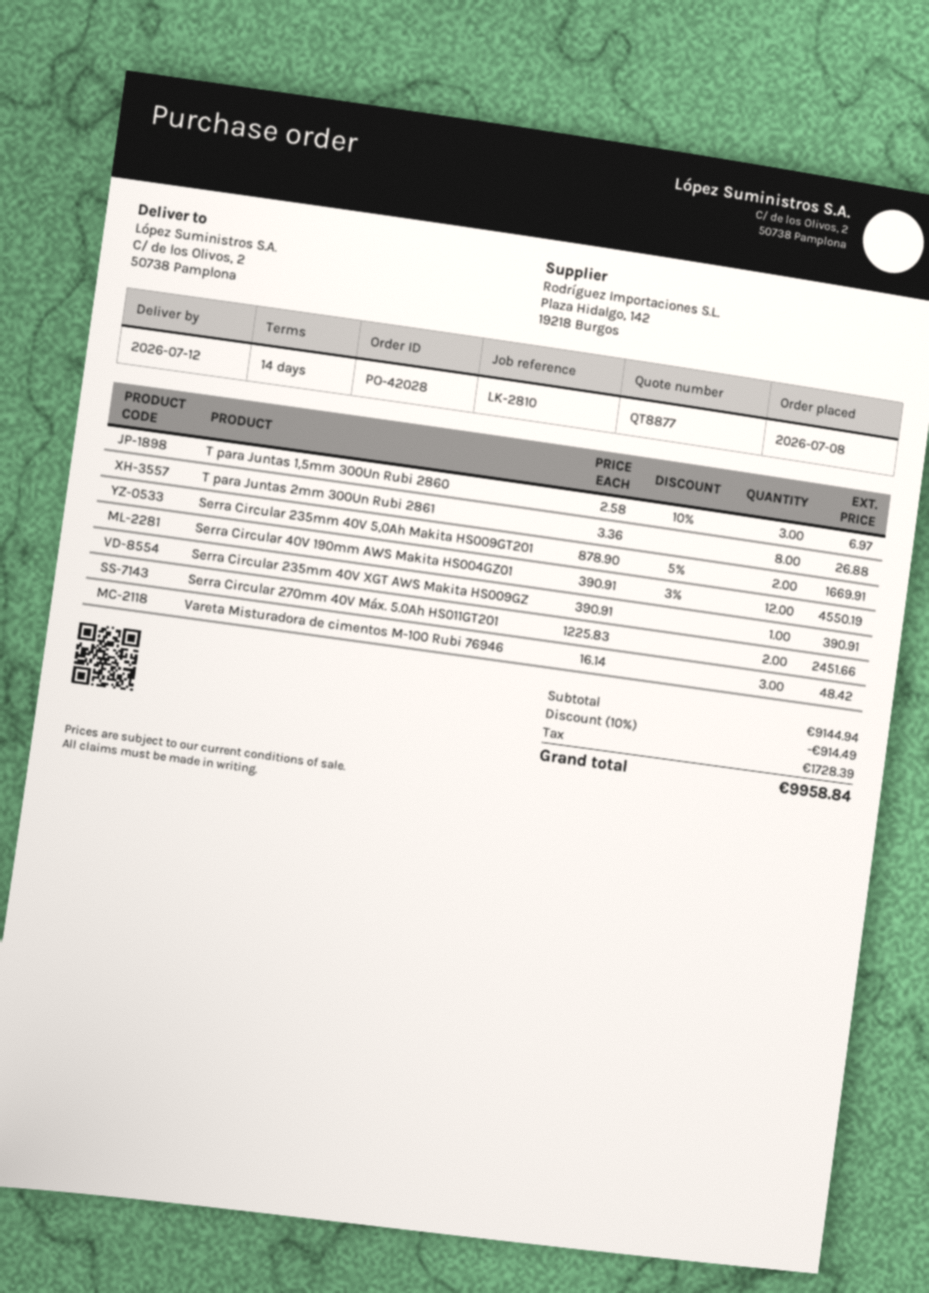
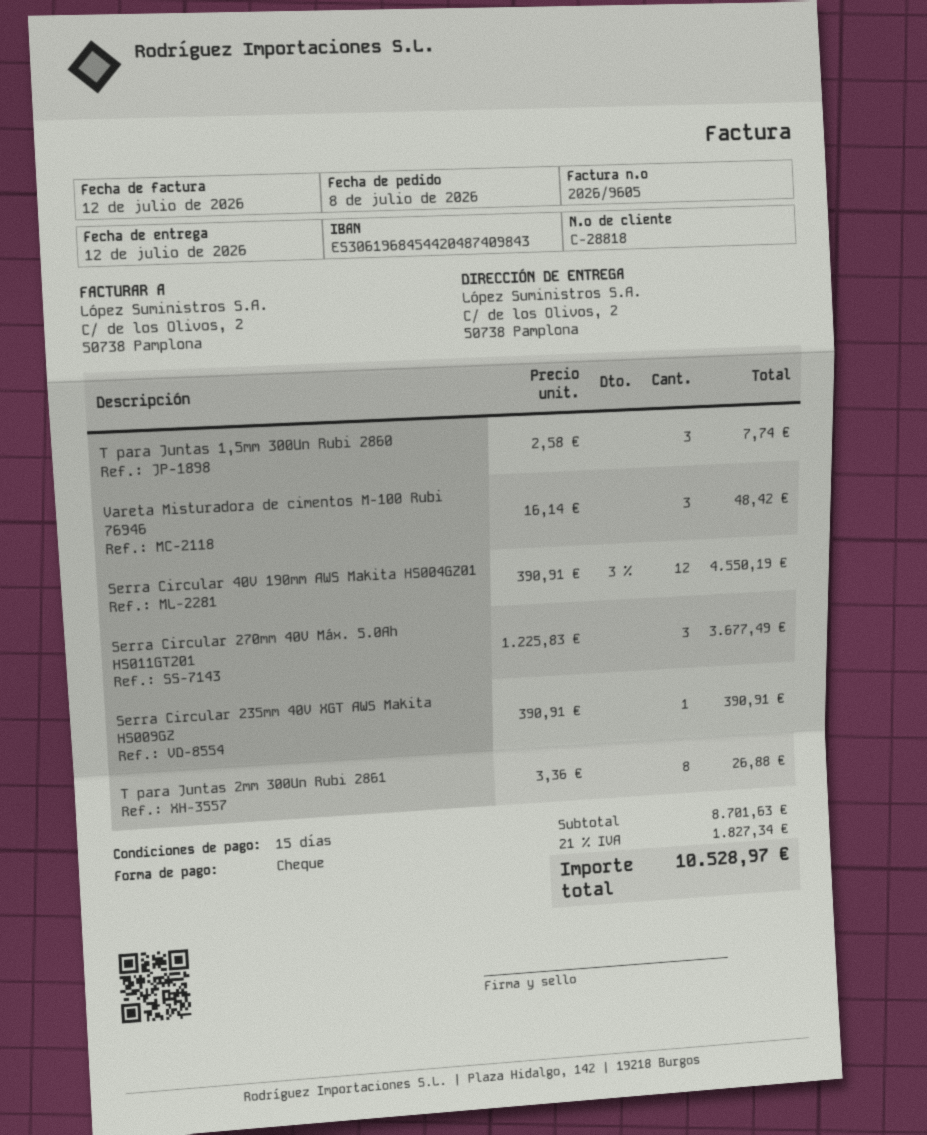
payment terms: 14 days -> 15 days
T para Juntas 1,5mm 300Un Rubi 2860: 3 x 2.58 - 10% = 6.97 -> 3 x 2.58 = 7.74
Serra Circular 235mm 40V 5,0Ah Makita HS009GT201: 2 x 878.90 - 5% = 1669.91 -> none
Serra Circular 270mm 40V Máx. 5.0Ah HS011GT201: 2 x 1225.83 = 2451.66 -> 3 x 1225.83 = 3677.49
subtotal: 9144.94 -> 8701.63
discount: 10% = 914.49 -> none
tax: 1728.39 -> 1827.34
total: 9958.84 -> 10528.97

